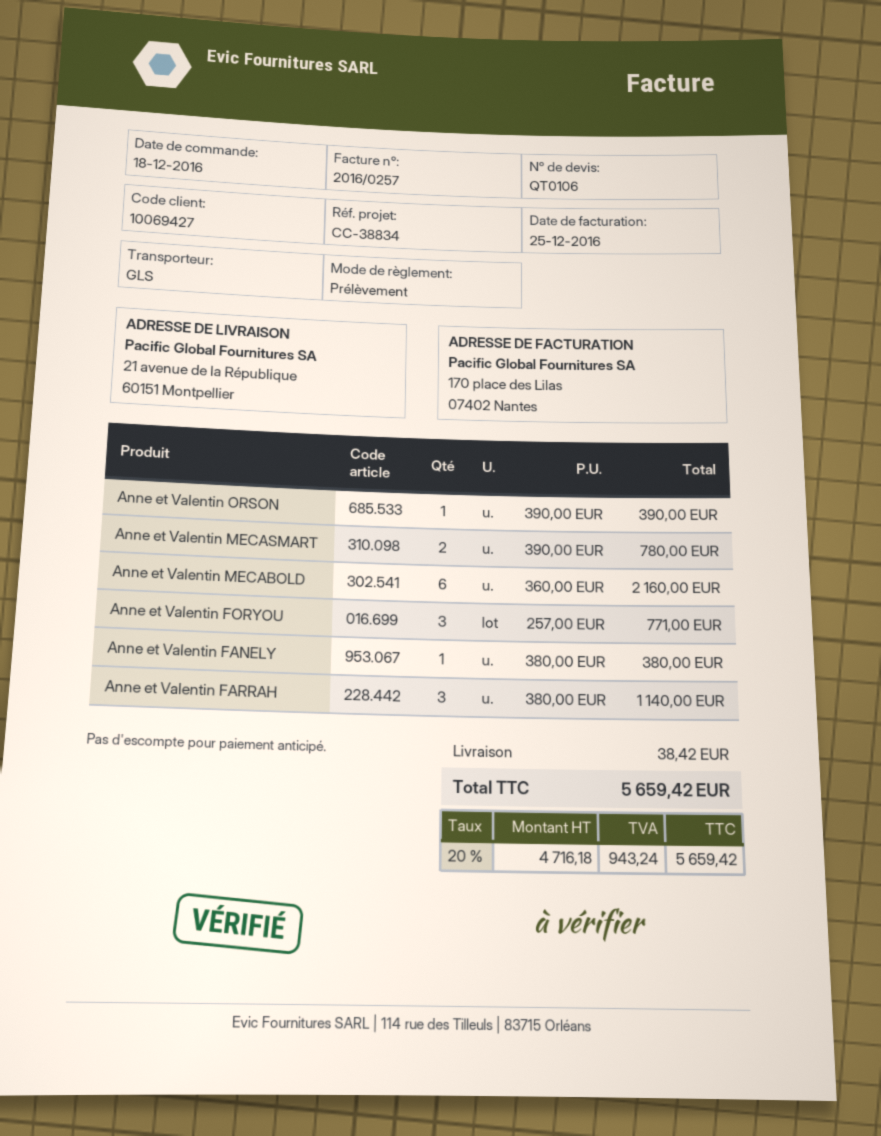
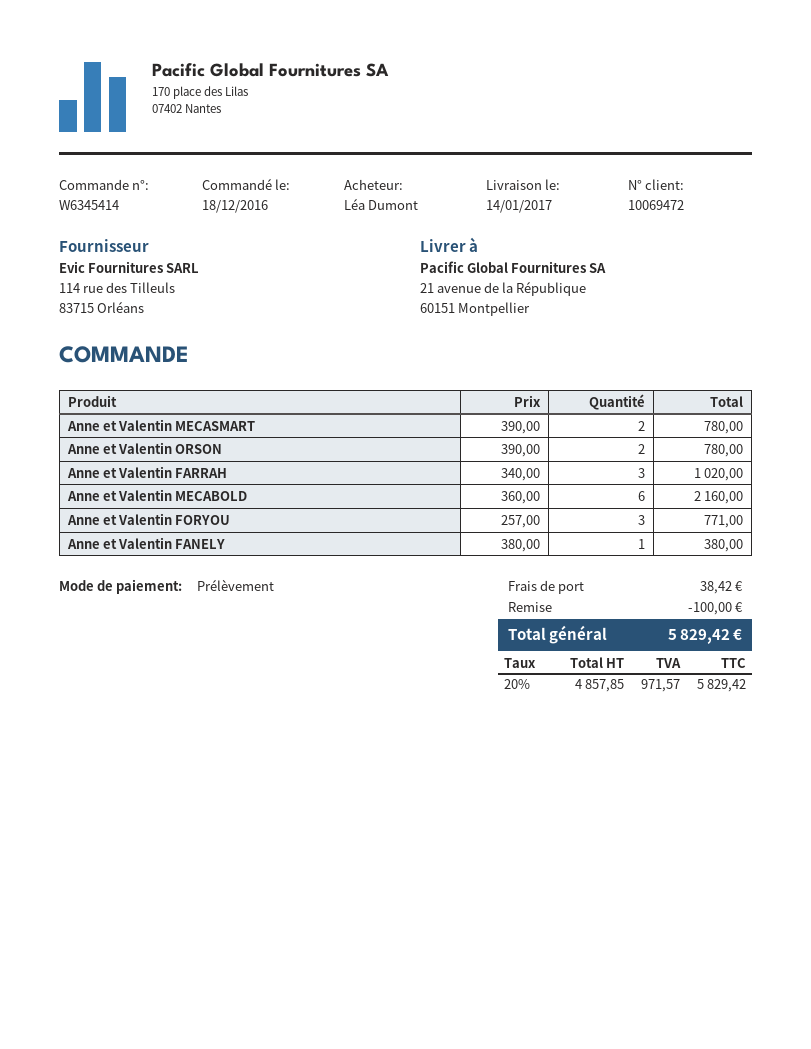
customer number: 10069427 -> 10069472
Anne et Valentin ORSON: 1 x 390.00 = 390.00 -> 2 x 390.00 = 780.00
Anne et Valentin FARRAH: 3 x 380.00 = 1140.00 -> 3 x 340.00 = 1020.00
discount: none -> 100.00
net: 4716.18 -> 4857.85
tax: 20% = 943.24 -> 20% = 971.57
total: 5659.42 -> 5829.42

